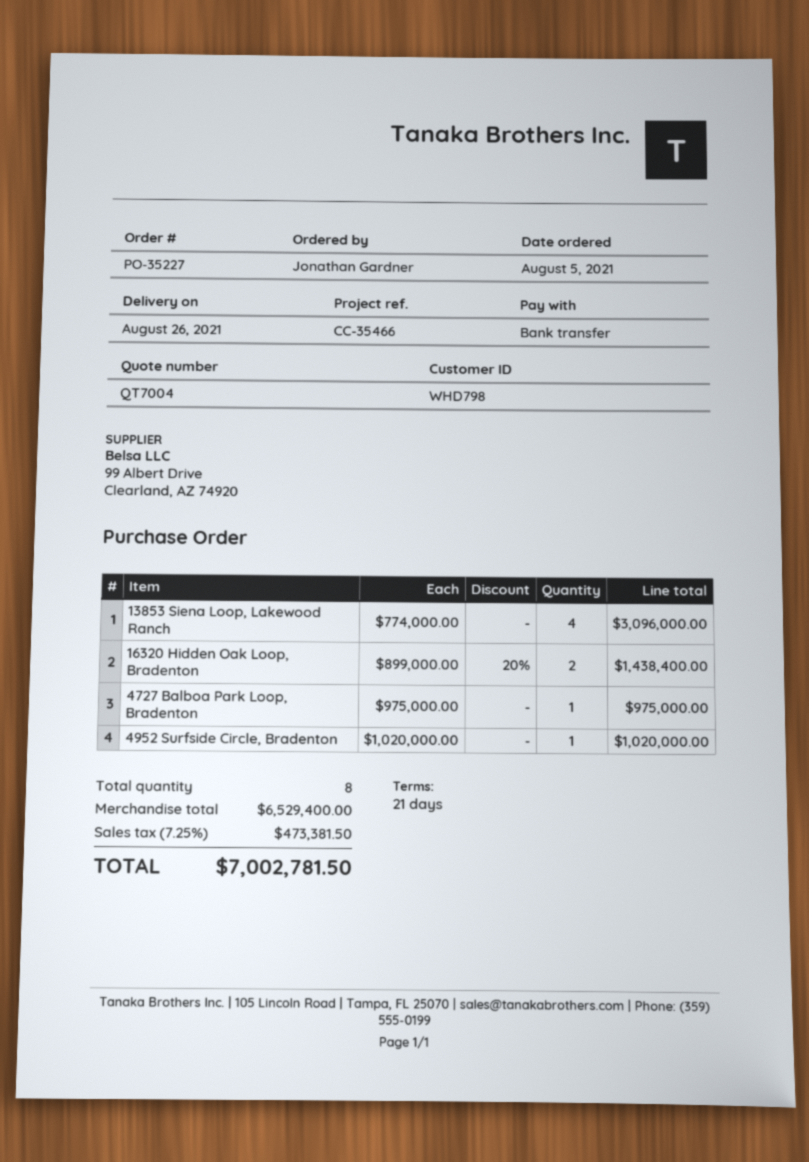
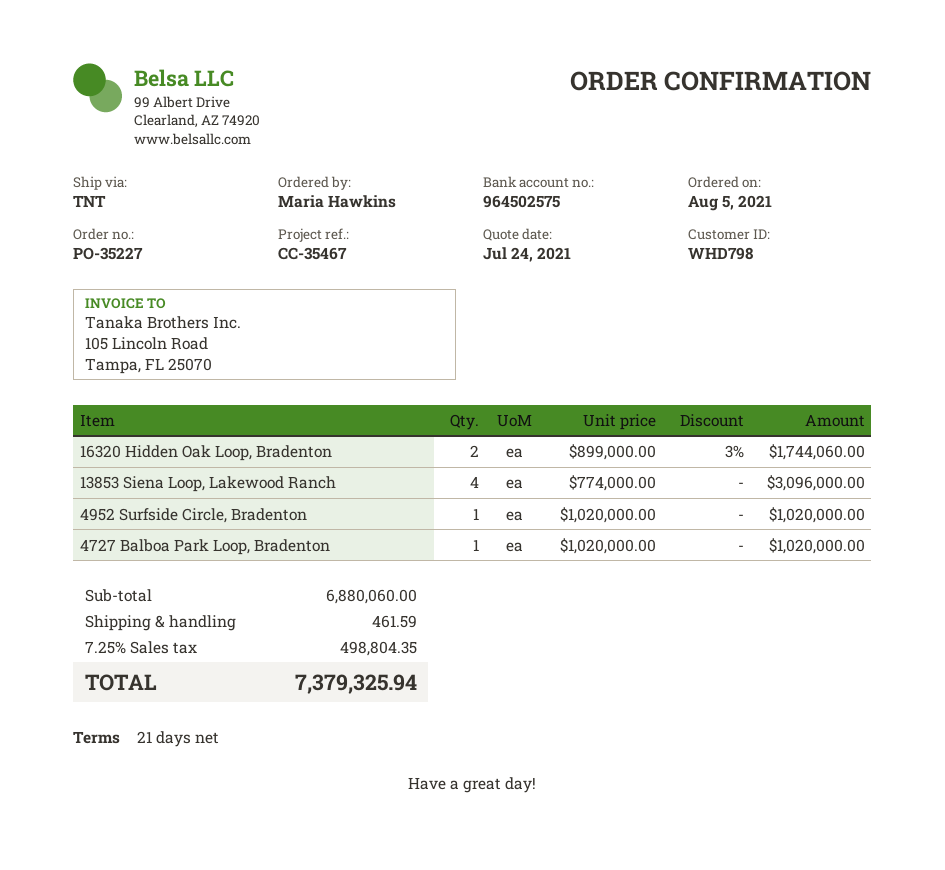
reference: CC-35466 -> CC-35467
ordered by: Jonathan Gardner -> Maria Hawkins
16320 Hidden Oak Loop, Bradenton: 2 x 899000.00 - 20% = 1438400.00 -> 2 x 899000.00 - 3% = 1744060.00
4727 Balboa Park Loop, Bradenton: 1 x 975000.00 = 975000.00 -> 1 x 1020000.00 = 1020000.00
subtotal: 6529400.00 -> 6880060.00
shipping: none -> 461.59
tax: 7.25% = 473381.50 -> 7.25% = 498804.35
total: 7002781.50 -> 7379325.94

